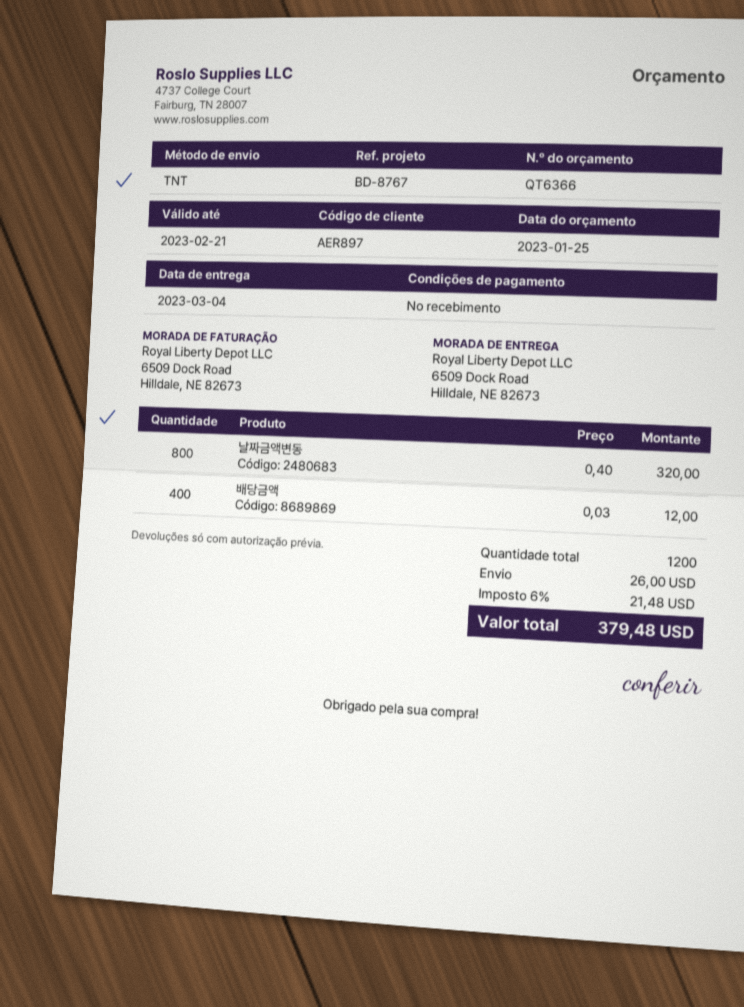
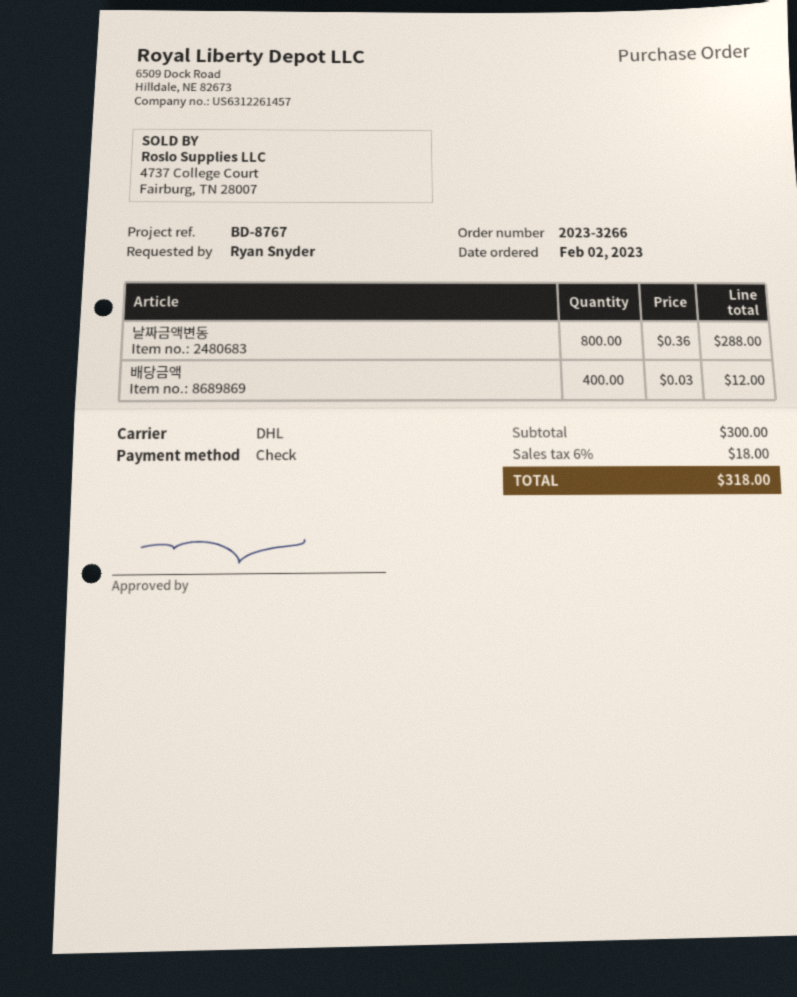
shipping method: TNT -> DHL
날짜금액변동: 800 x 0.40 = 320.00 -> 800 x 0.36 = 288.00
shipping: 26.00 -> none
tax: 6% = 21.48 -> 6% = 18.00
total: 379.48 -> 318.00

